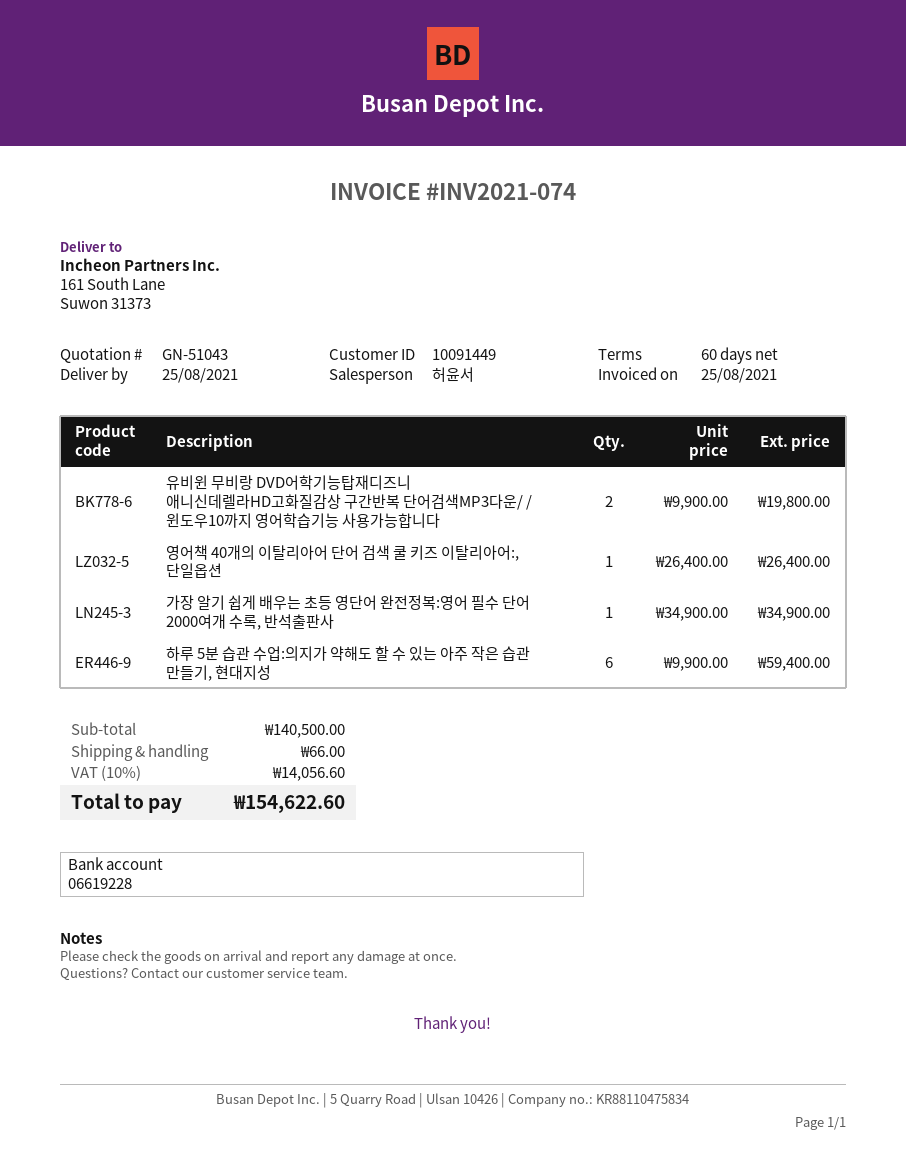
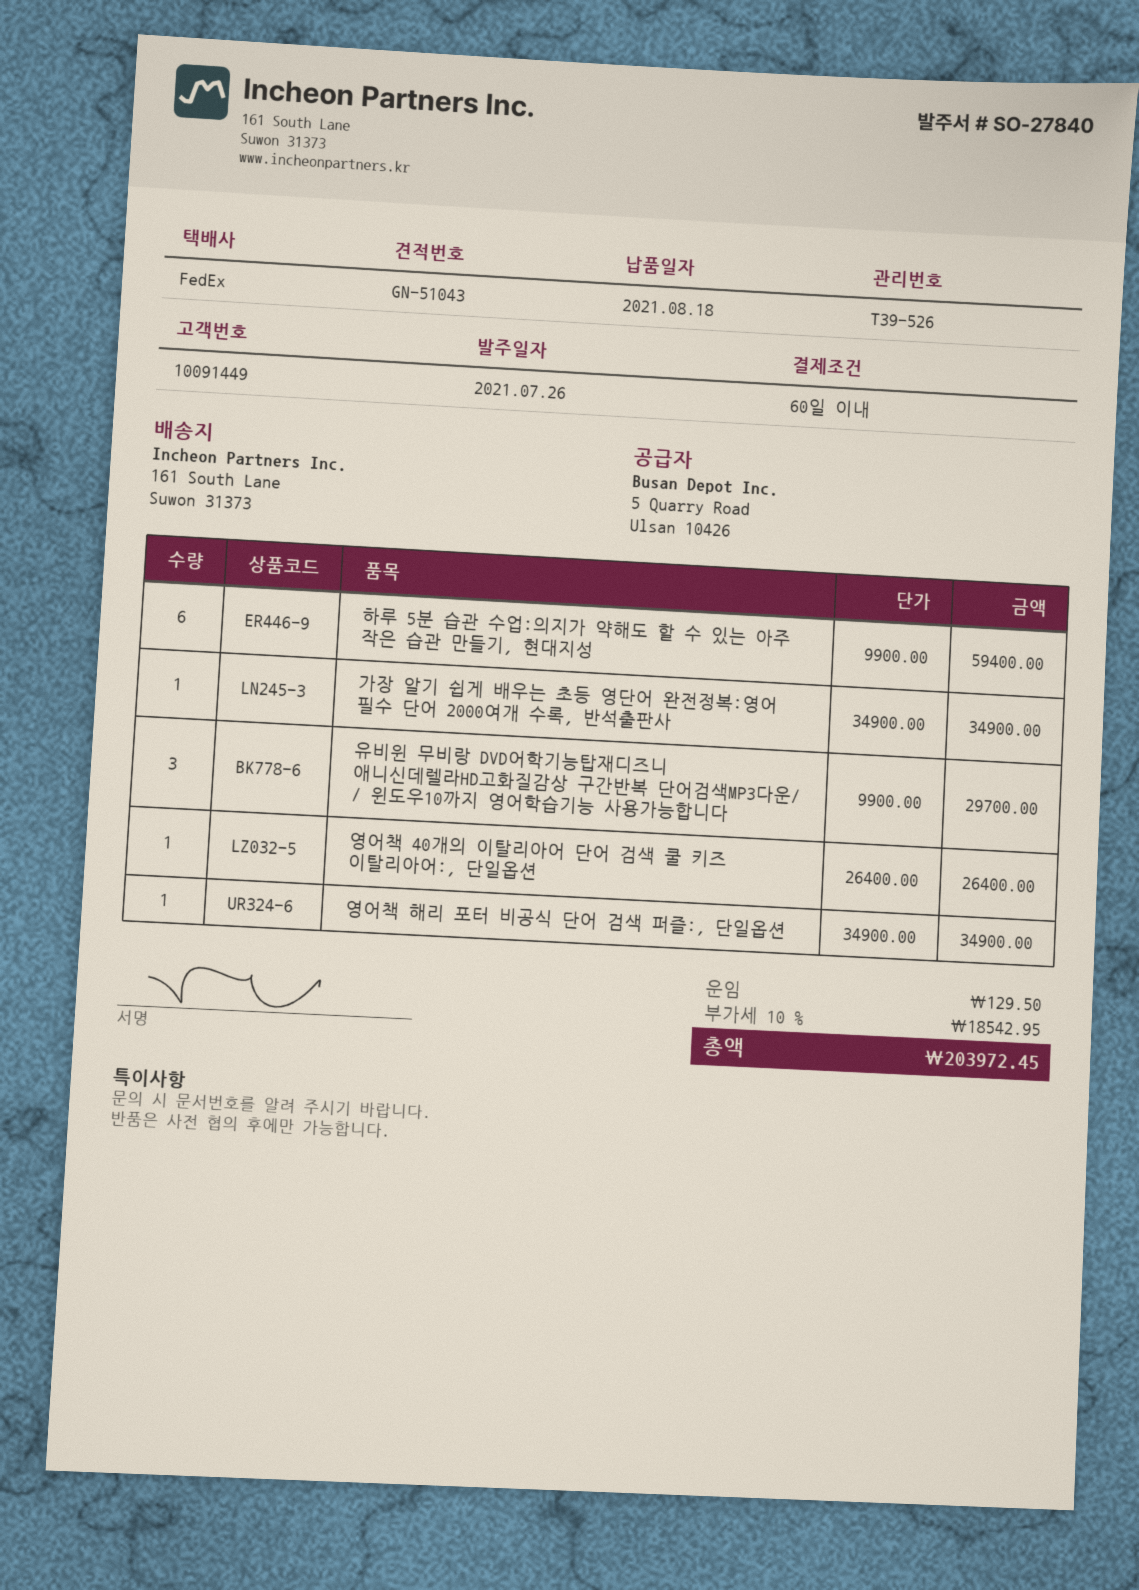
delivery date: 2021-08-25 -> 2021-08-18
유비윈 무비랑 DVD어학기능탑재디즈니 애니신데렐라HD고화질감상 구간반복 단어검색MP3다운/ / 윈도우10까지 영어학습기능 사용가능합니다: 2 x 9900.00 = 19800.00 -> 3 x 9900.00 = 29700.00
영어책 해리 포터 비공식 단어 검색 퍼즐:, 단일옵션: none -> 1 x 34900.00 = 34900.00
shipping: 66.00 -> 129.50
tax: 10% = 14056.60 -> 10% = 18542.95
total: 154622.60 -> 203972.45

